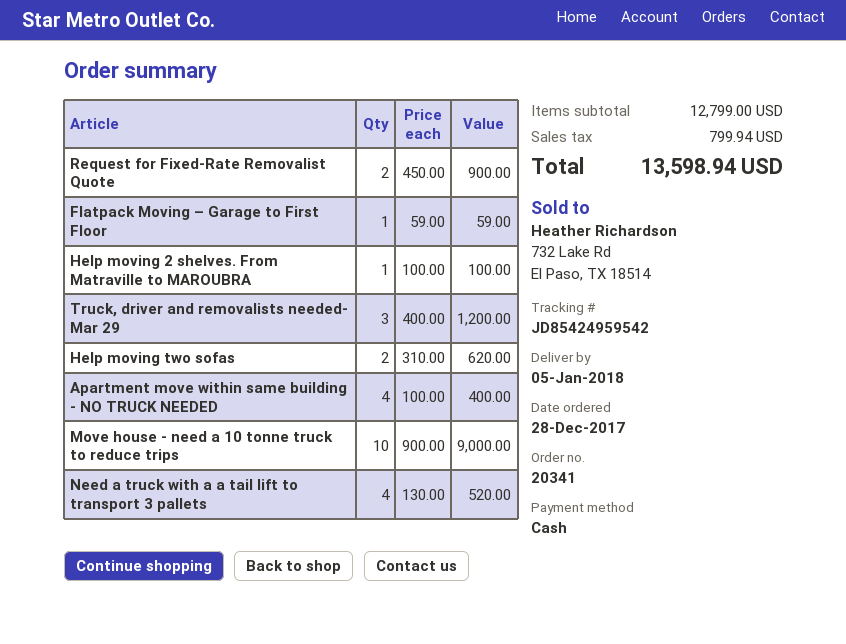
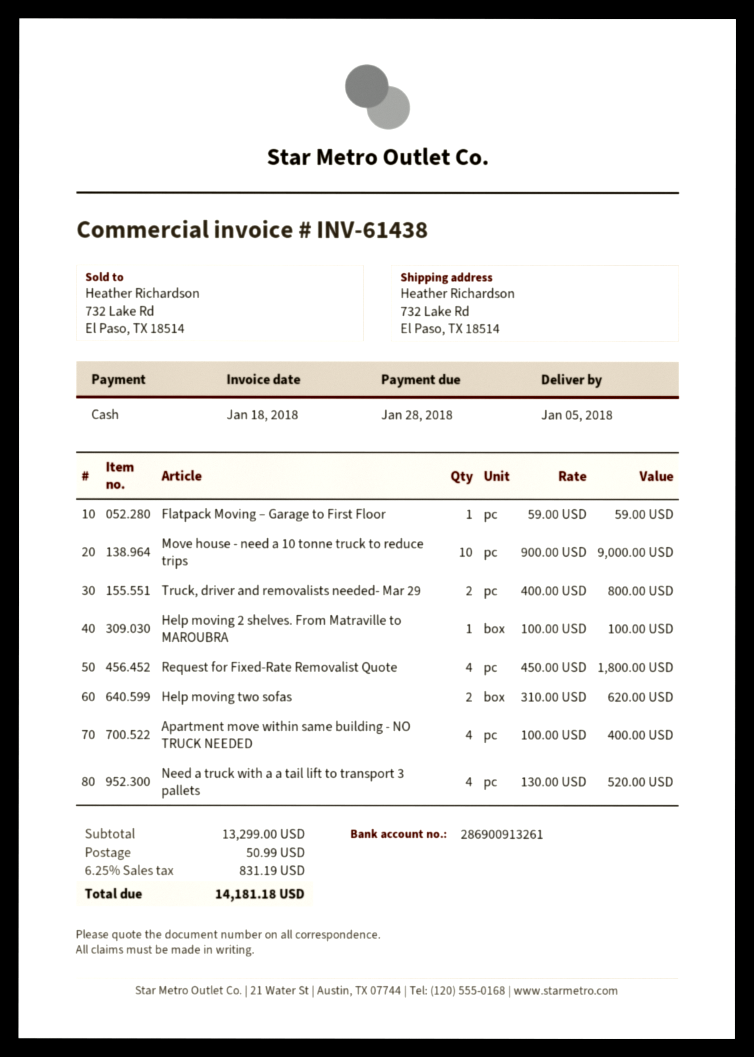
Request for Fixed-Rate Removalist Quote: 2 x 450.00 = 900.00 -> 4 x 450.00 = 1800.00
Truck, driver and removalists needed- Mar 29: 3 x 400.00 = 1200.00 -> 2 x 400.00 = 800.00
subtotal: 12799.00 -> 13299.00
shipping: none -> 50.99
tax: 799.94 -> 831.19
total: 13598.94 -> 14181.18

